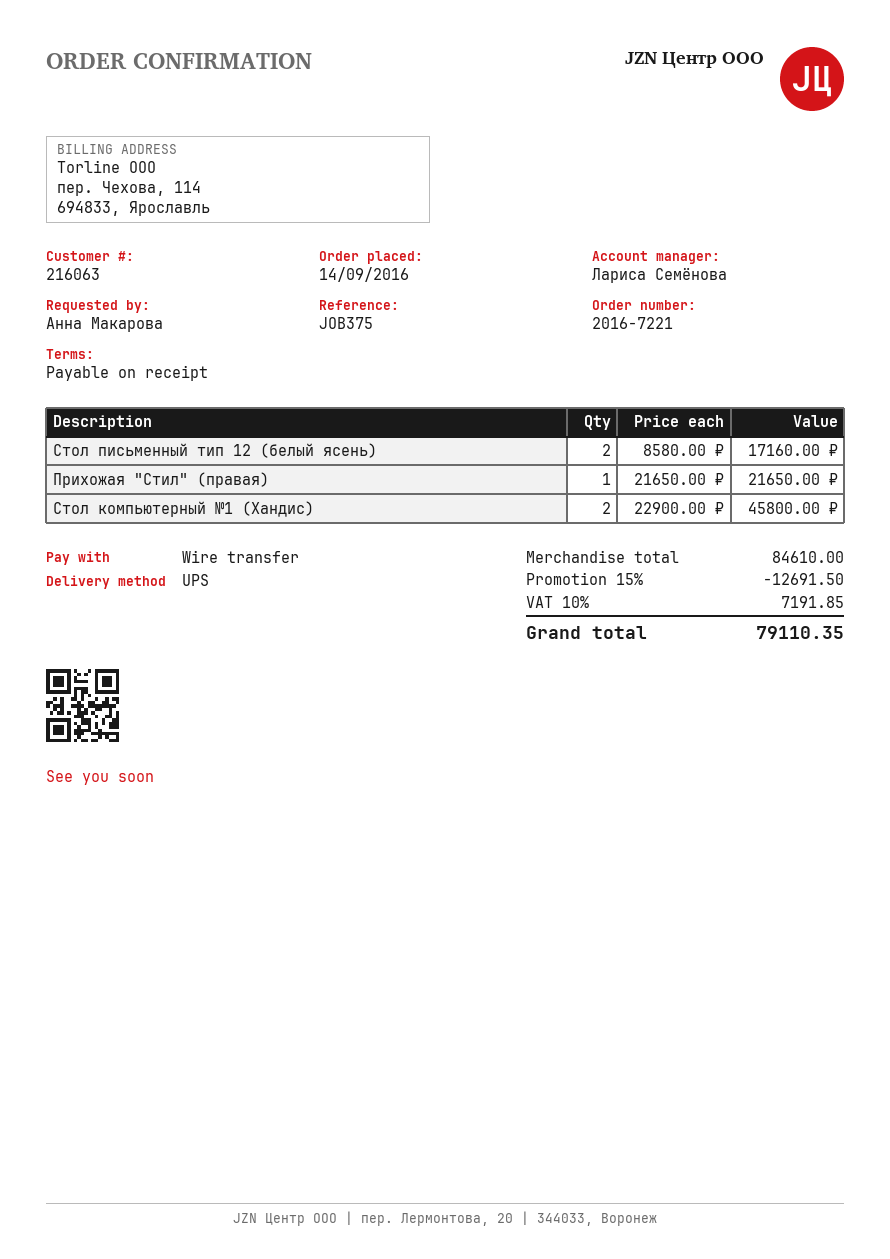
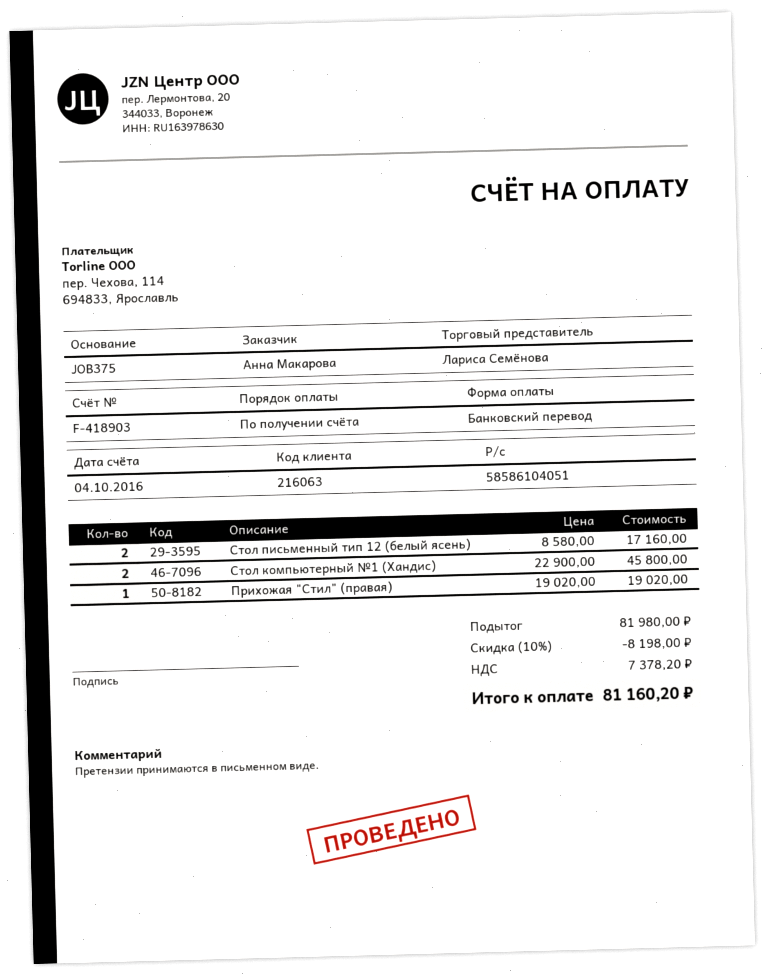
Прихожая "Стил" (правая): 1 x 21650.00 = 21650.00 -> 1 x 19020.00 = 19020.00
subtotal: 84610.00 -> 81980.00
discount: 15% = 12691.50 -> 10% = 8198.00
tax: 7191.85 -> 7378.20
total: 79110.35 -> 81160.20

